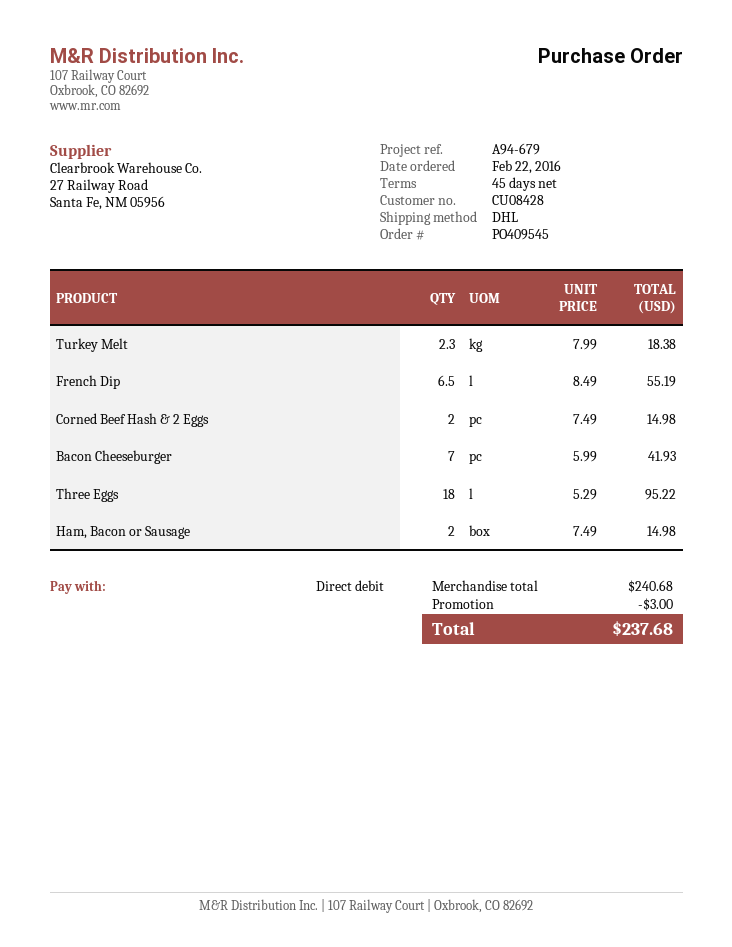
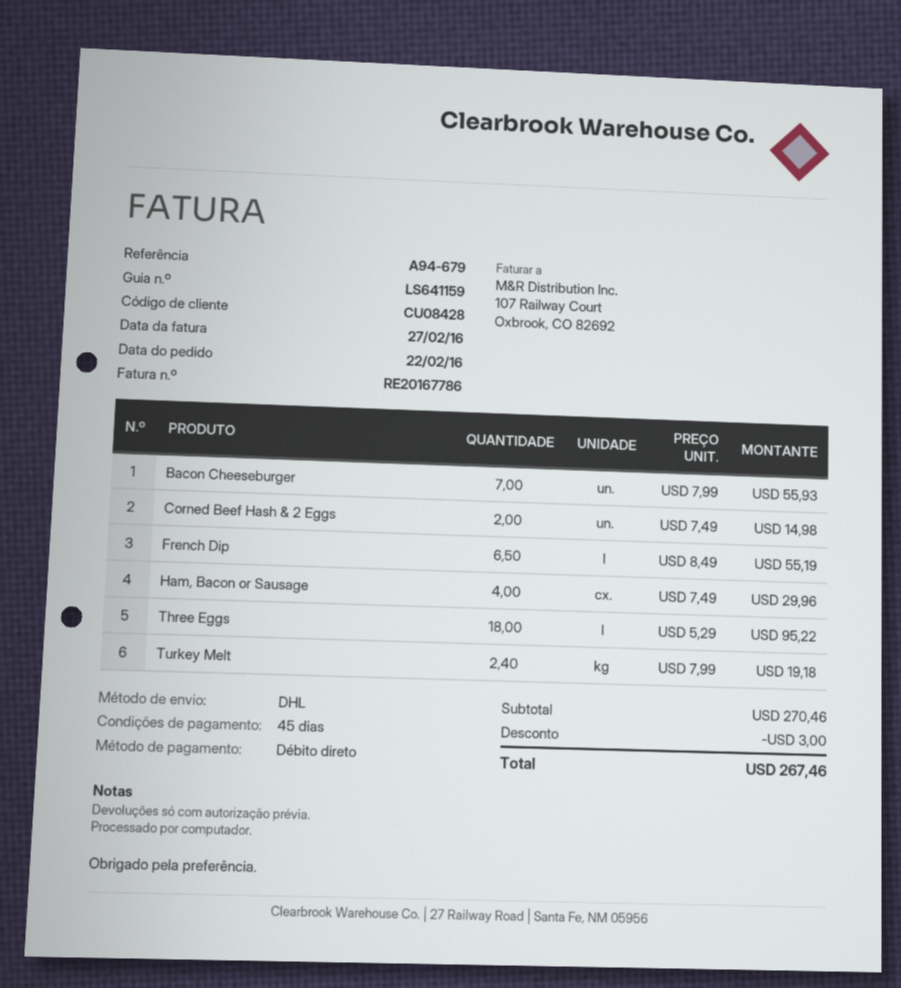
Turkey Melt: 2.3 x 7.99 = 18.38 -> 2.4 x 7.99 = 19.18
Bacon Cheeseburger: 7 x 5.99 = 41.93 -> 7 x 7.99 = 55.93
Ham, Bacon or Sausage: 2 x 7.49 = 14.98 -> 4 x 7.49 = 29.96
subtotal: 240.68 -> 270.46
total: 237.68 -> 267.46

